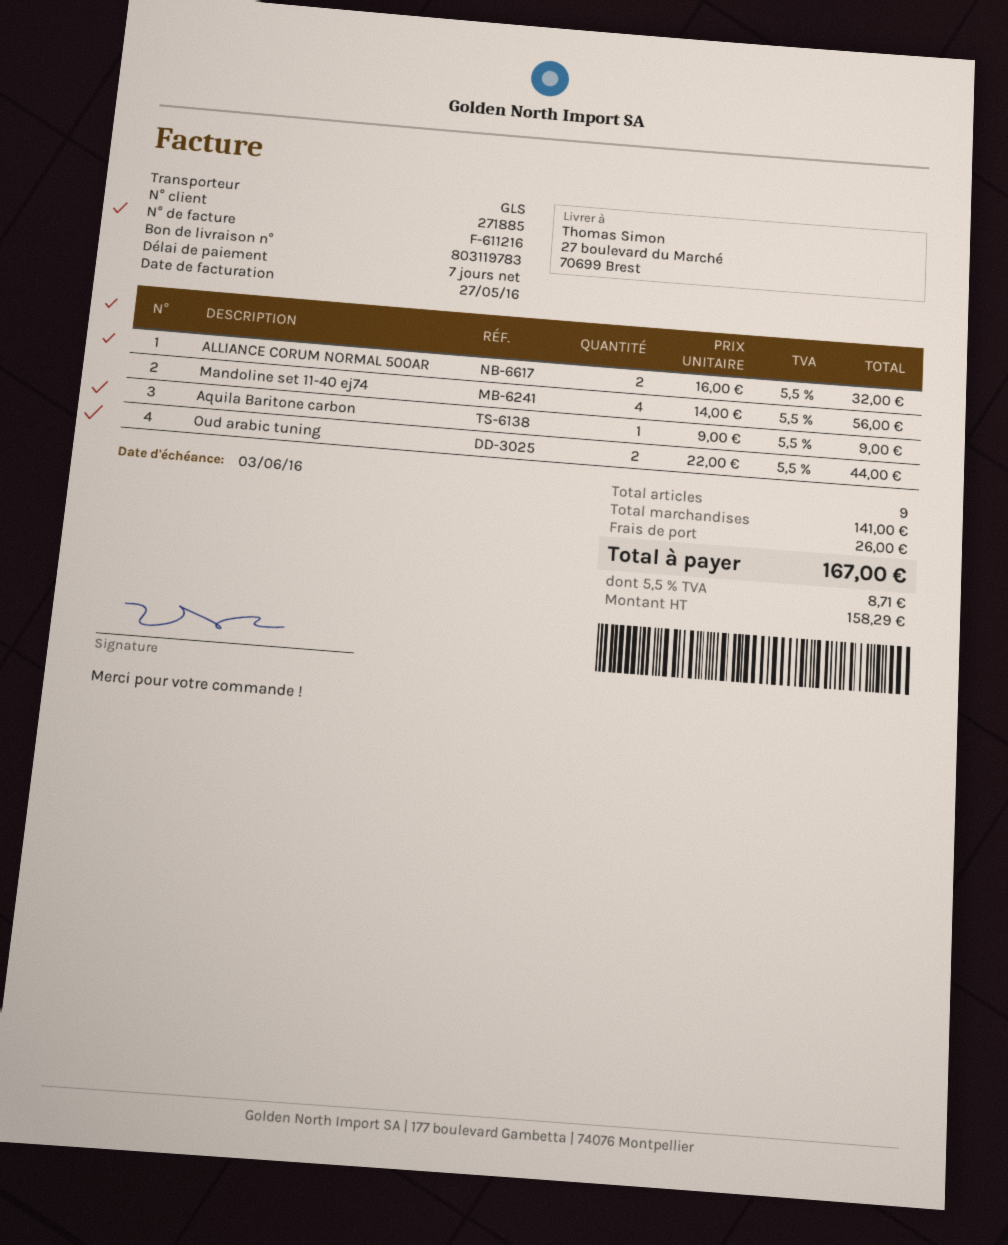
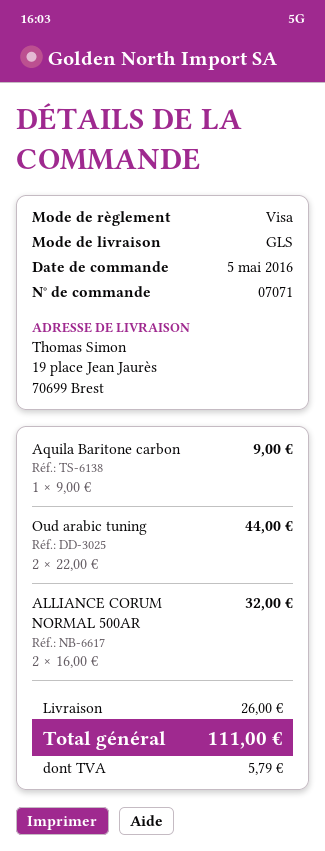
ship to: 27 boulevard du Marché, 70699 Brest -> 19 place Jean Jaurès, 70699 Brest
Mandoline set 11-40 ej74: 4 x 14.00 = 56.00 -> none
tax: 8.71 -> 5.79
total: 167.00 -> 111.00

